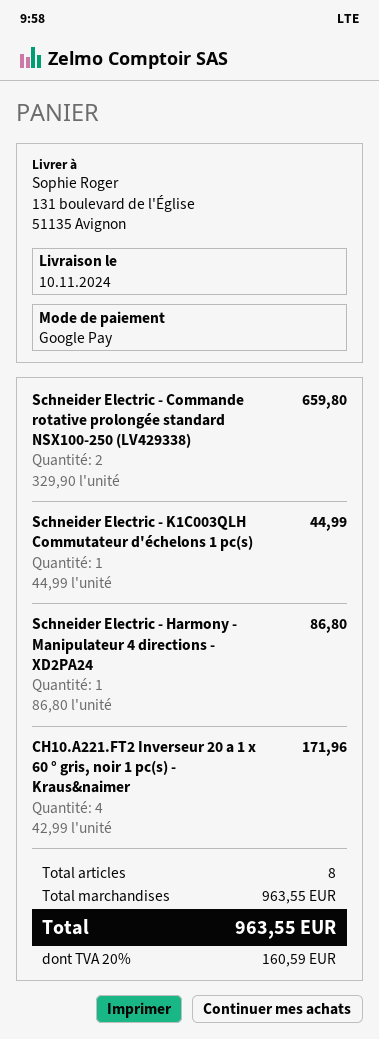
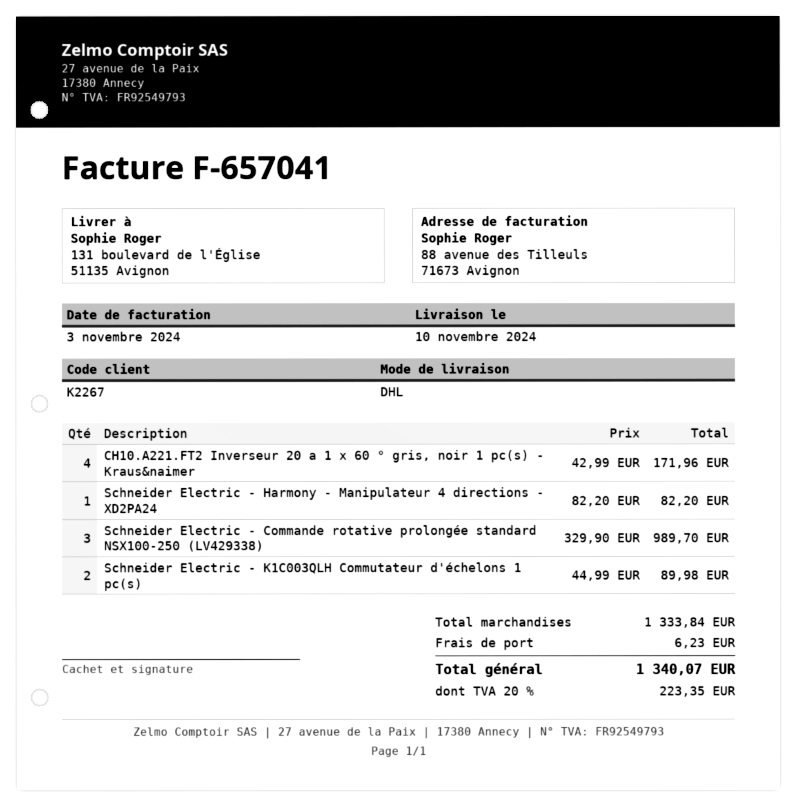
Schneider Electric - Commande rotative prolongée standard NSX100-250 (LV429338): 2 x 329.90 = 659.80 -> 3 x 329.90 = 989.70
Schneider Electric - K1C003QLH Commutateur d'échelons 1 pc(s): 1 x 44.99 = 44.99 -> 2 x 44.99 = 89.98
Schneider Electric - Harmony - Manipulateur 4 directions - XD2PA24: 1 x 86.80 = 86.80 -> 1 x 82.20 = 82.20
subtotal: 963.55 -> 1333.84
shipping: none -> 6.23
tax: 20% = 160.59 -> 20% = 223.35
total: 963.55 -> 1340.07

